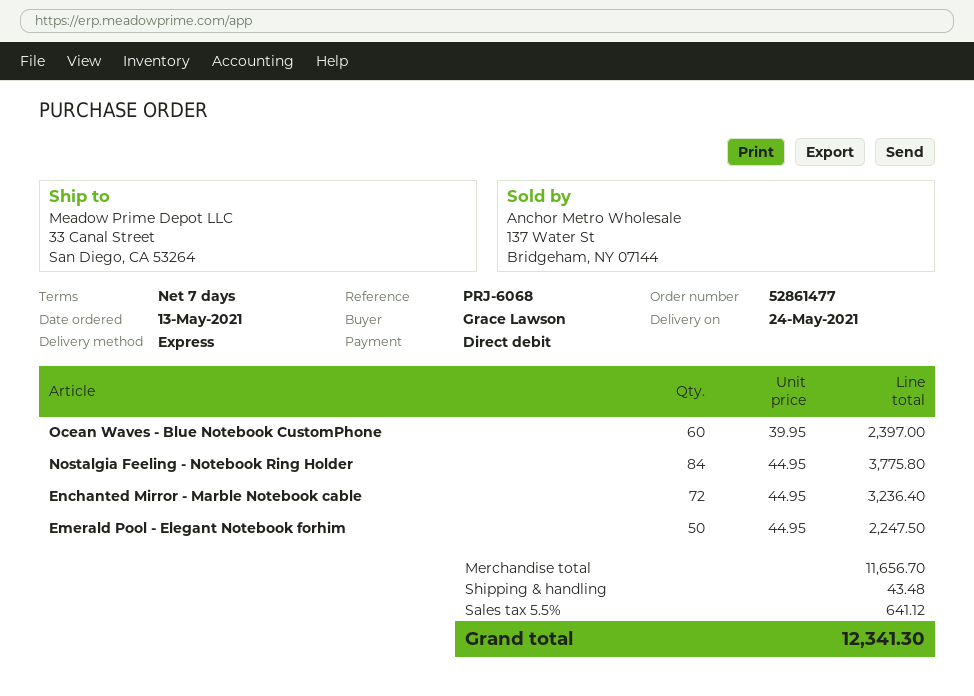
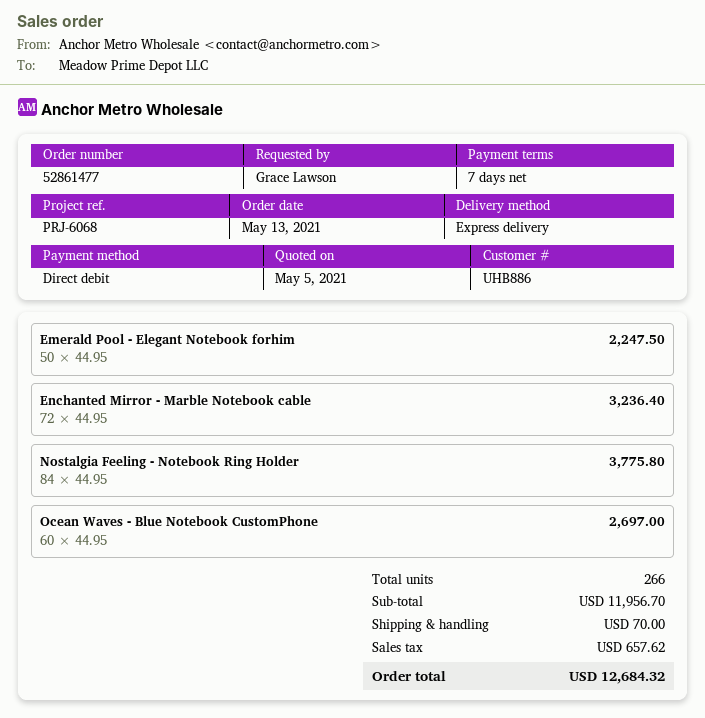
Ocean Waves - Blue Notebook CustomPhone: 60 x 39.95 = 2397.00 -> 60 x 44.95 = 2697.00
subtotal: 11656.70 -> 11956.70
shipping: 43.48 -> 70.00
tax: 641.12 -> 657.62
total: 12341.30 -> 12684.32

